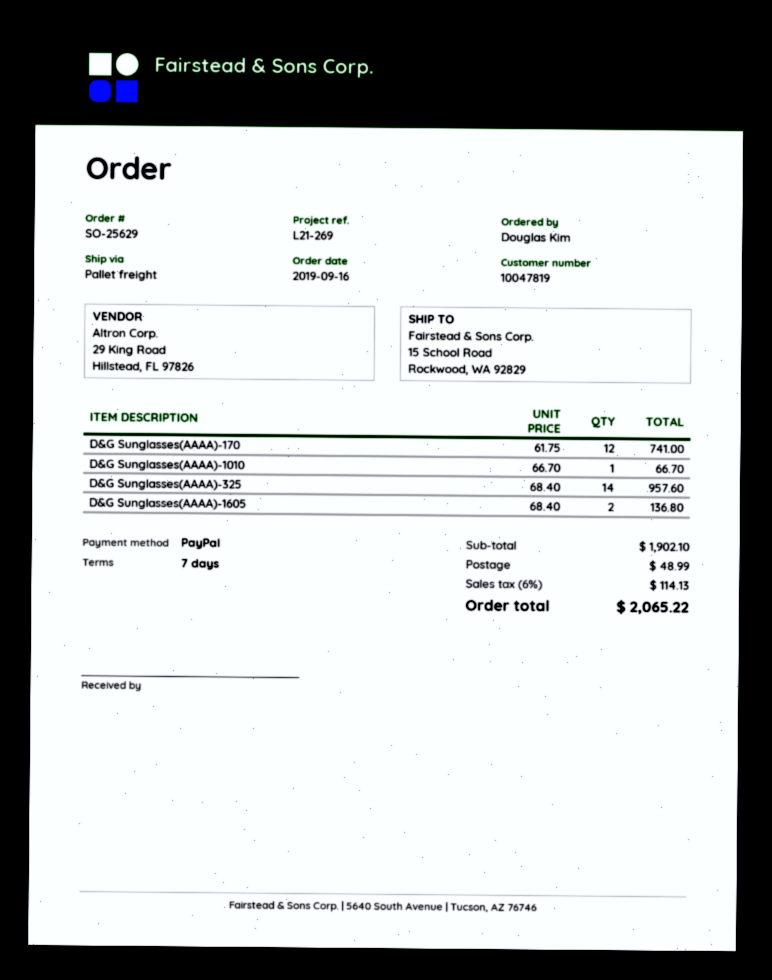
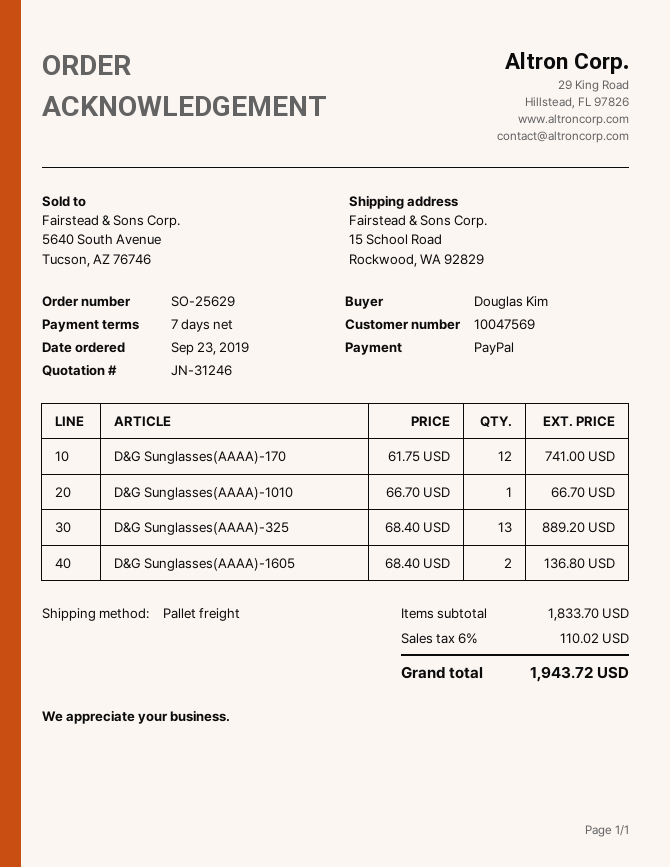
order date: 2019-09-16 -> 2019-09-23
customer number: 10047819 -> 10047569
D&G Sunglasses(AAAA)-325: 14 x 68.40 = 957.60 -> 13 x 68.40 = 889.20
subtotal: 1902.10 -> 1833.70
shipping: 48.99 -> none
tax: 6% = 114.13 -> 6% = 110.02
total: 2065.22 -> 1943.72

